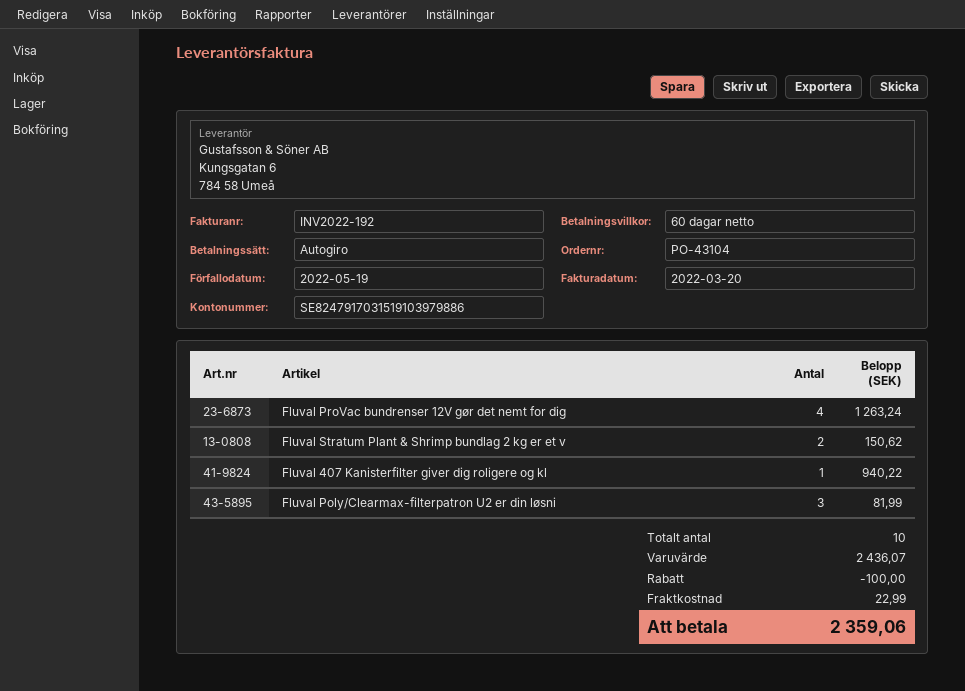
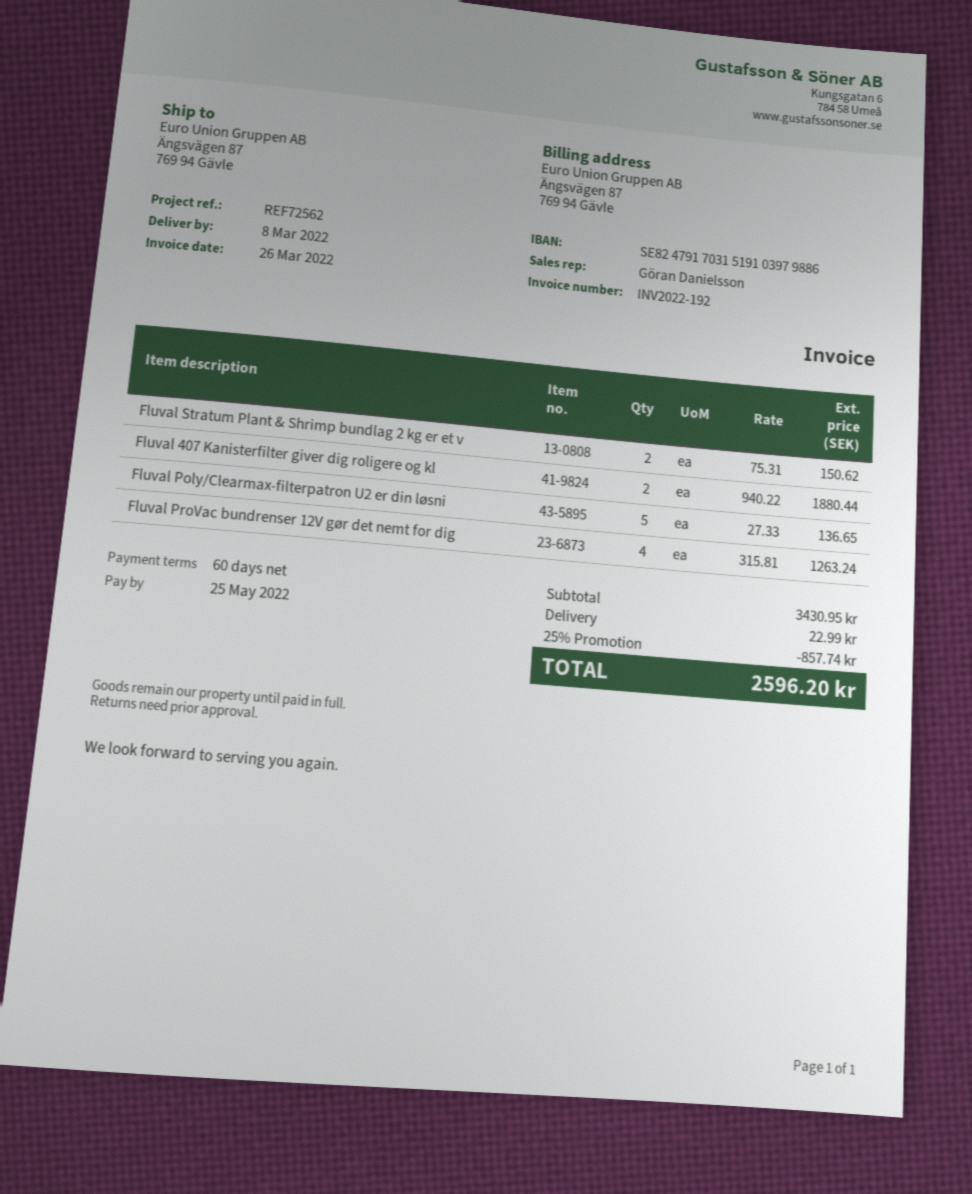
invoice date: 2022-03-20 -> 2022-03-26
due date: 2022-05-19 -> 2022-05-25
Fluval 407 Kanisterfilter giver dig roligere og kl: 1 for 940.22 -> 2 for 1880.44
Fluval Poly/Clearmax-filterpatron U2 er din løsni: 3 for 81.99 -> 5 for 136.65
subtotal: 2436.07 -> 3430.95
discount: 100.00 -> 857.74
total: 2359.06 -> 2596.20

